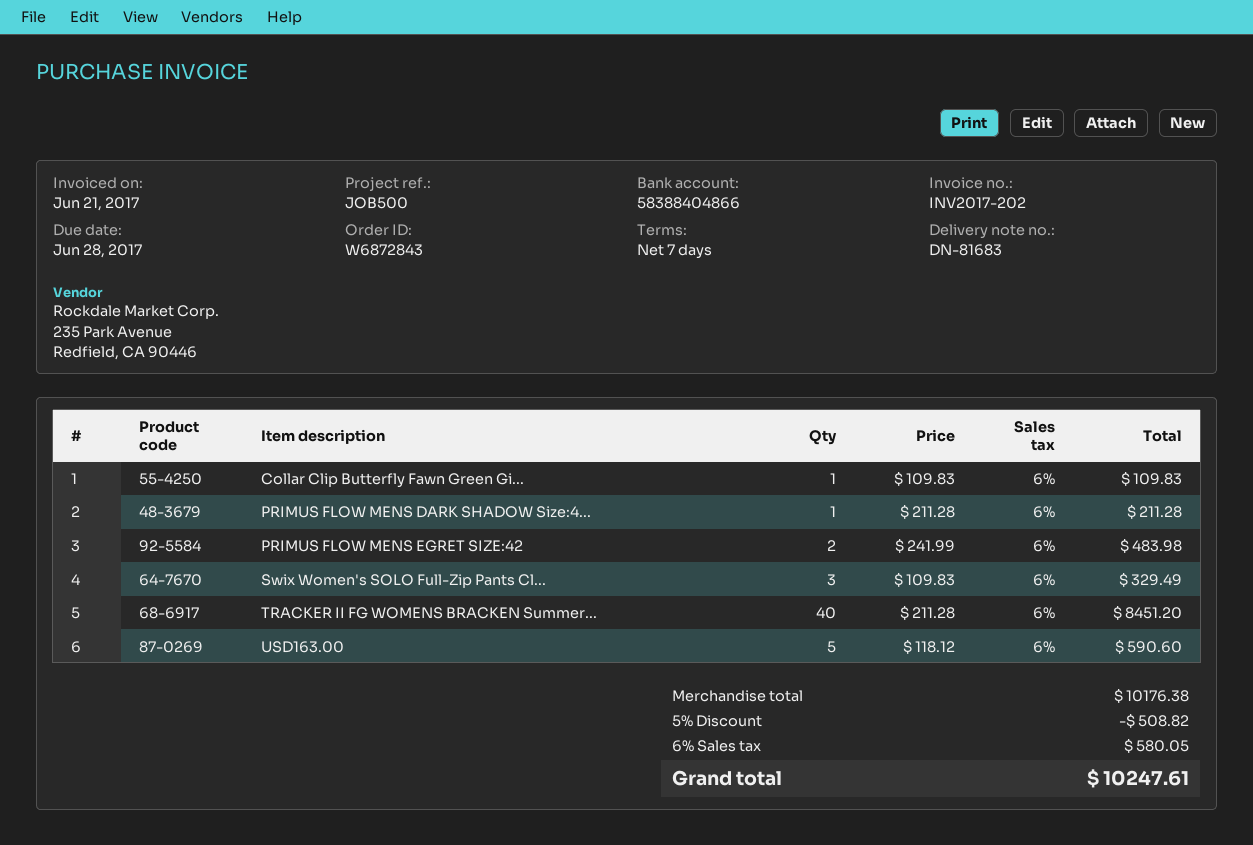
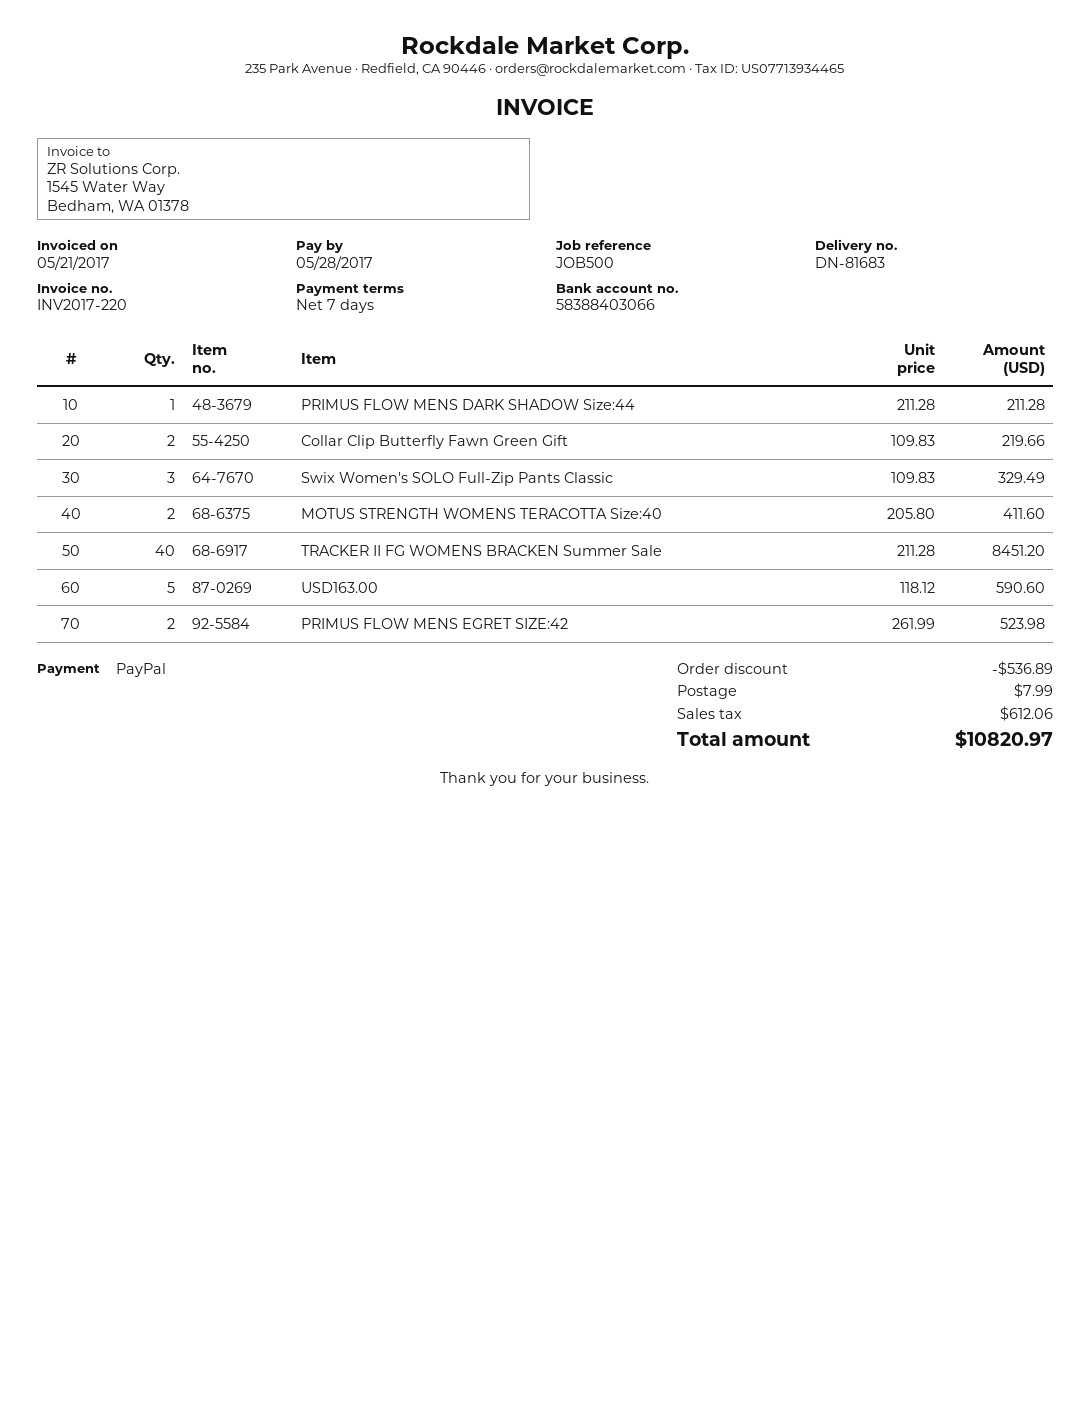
invoice number: INV2017-202 -> INV2017-220
invoice date: 2017-06-21 -> 2017-05-21
due date: 2017-06-28 -> 2017-05-28
bank account: 58388404866 -> 58388403066
Collar Clip Butterfly Fawn Green Gi...: 1 x 109.83 = 109.83 -> 2 x 109.83 = 219.66
PRIMUS FLOW MENS EGRET SIZE:42: 2 x 241.99 = 483.98 -> 2 x 261.99 = 523.98
MOTUS STRENGTH WOMENS TERACOTTA Size:40: none -> 2 x 205.80 = 411.60
discount: 508.82 -> 536.89
shipping: none -> 7.99
tax: 580.05 -> 612.06
total: 10247.61 -> 10820.97

